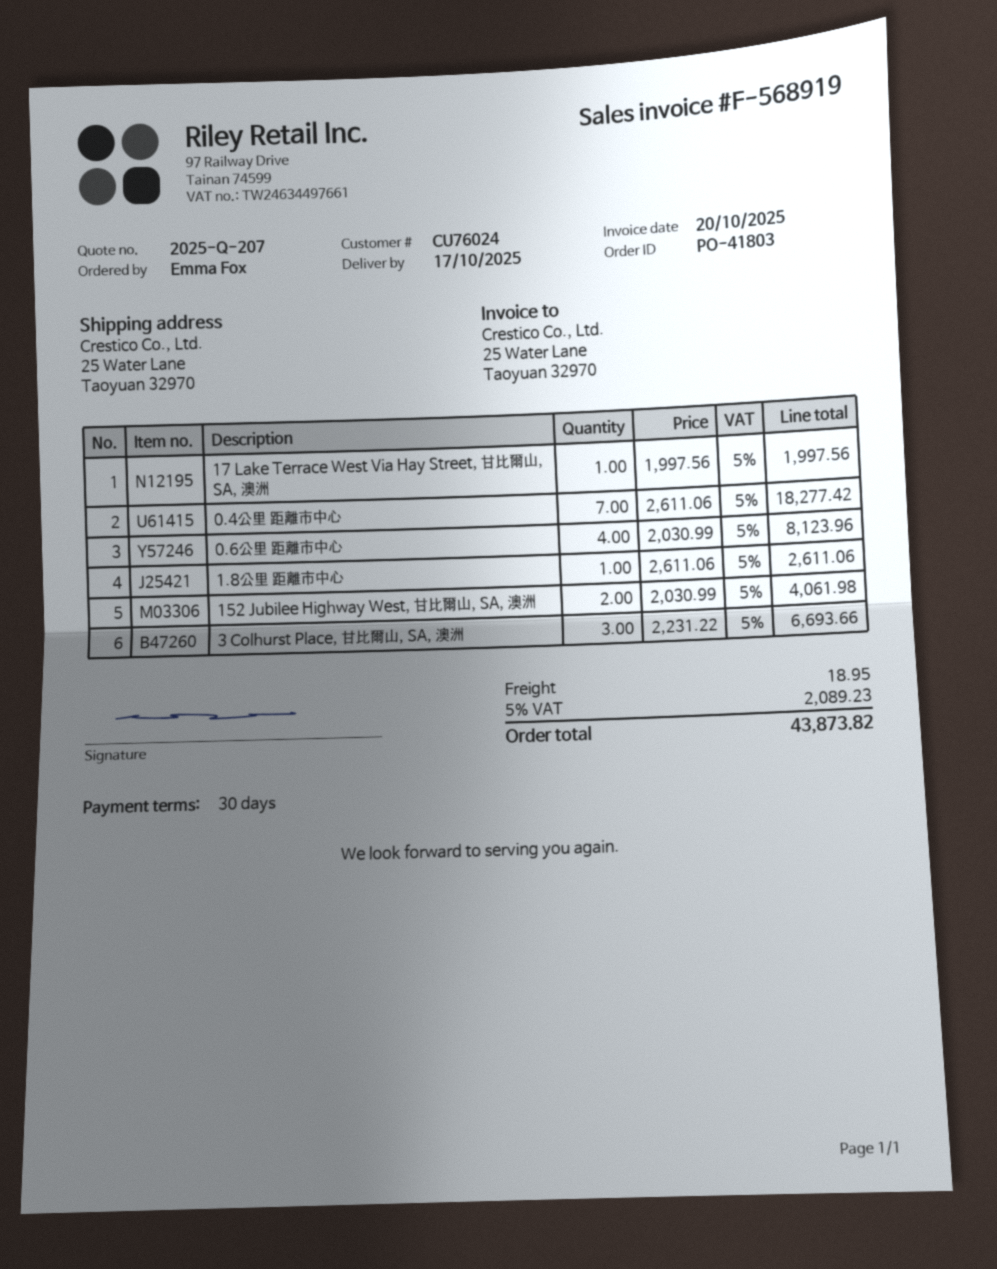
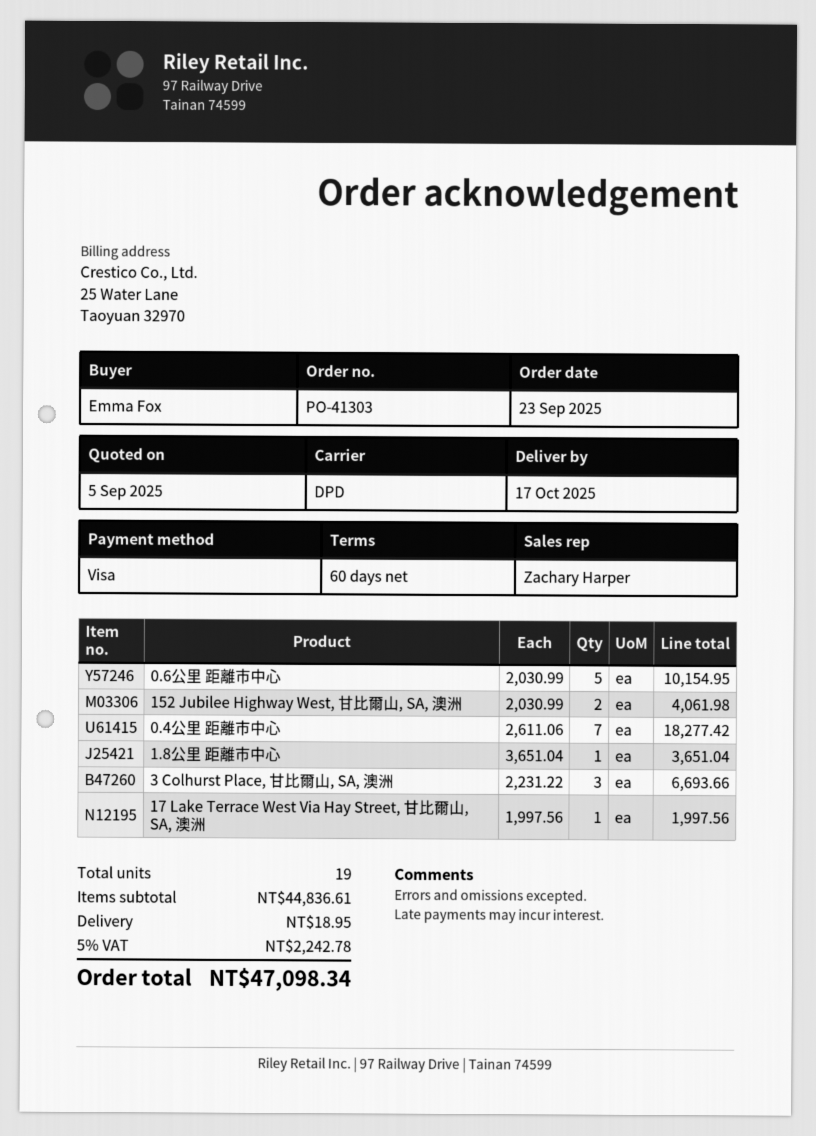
order number: PO-41803 -> PO-41303
payment terms: 30 days -> 60 days
0.6公里 距離市中心: 4 x 2030.99 = 8123.96 -> 5 x 2030.99 = 10154.95
1.8公里 距離市中心: 1 x 2611.06 = 2611.06 -> 1 x 3651.04 = 3651.04
tax: 5% = 2089.23 -> 5% = 2242.78
total: 43873.82 -> 47098.34

